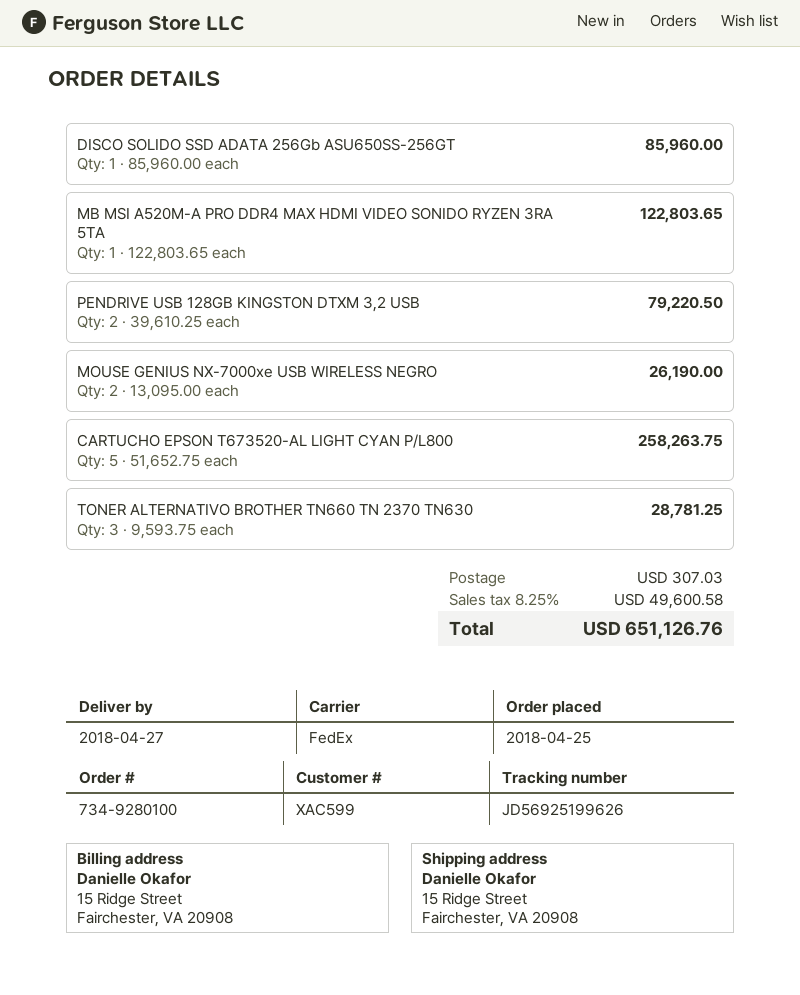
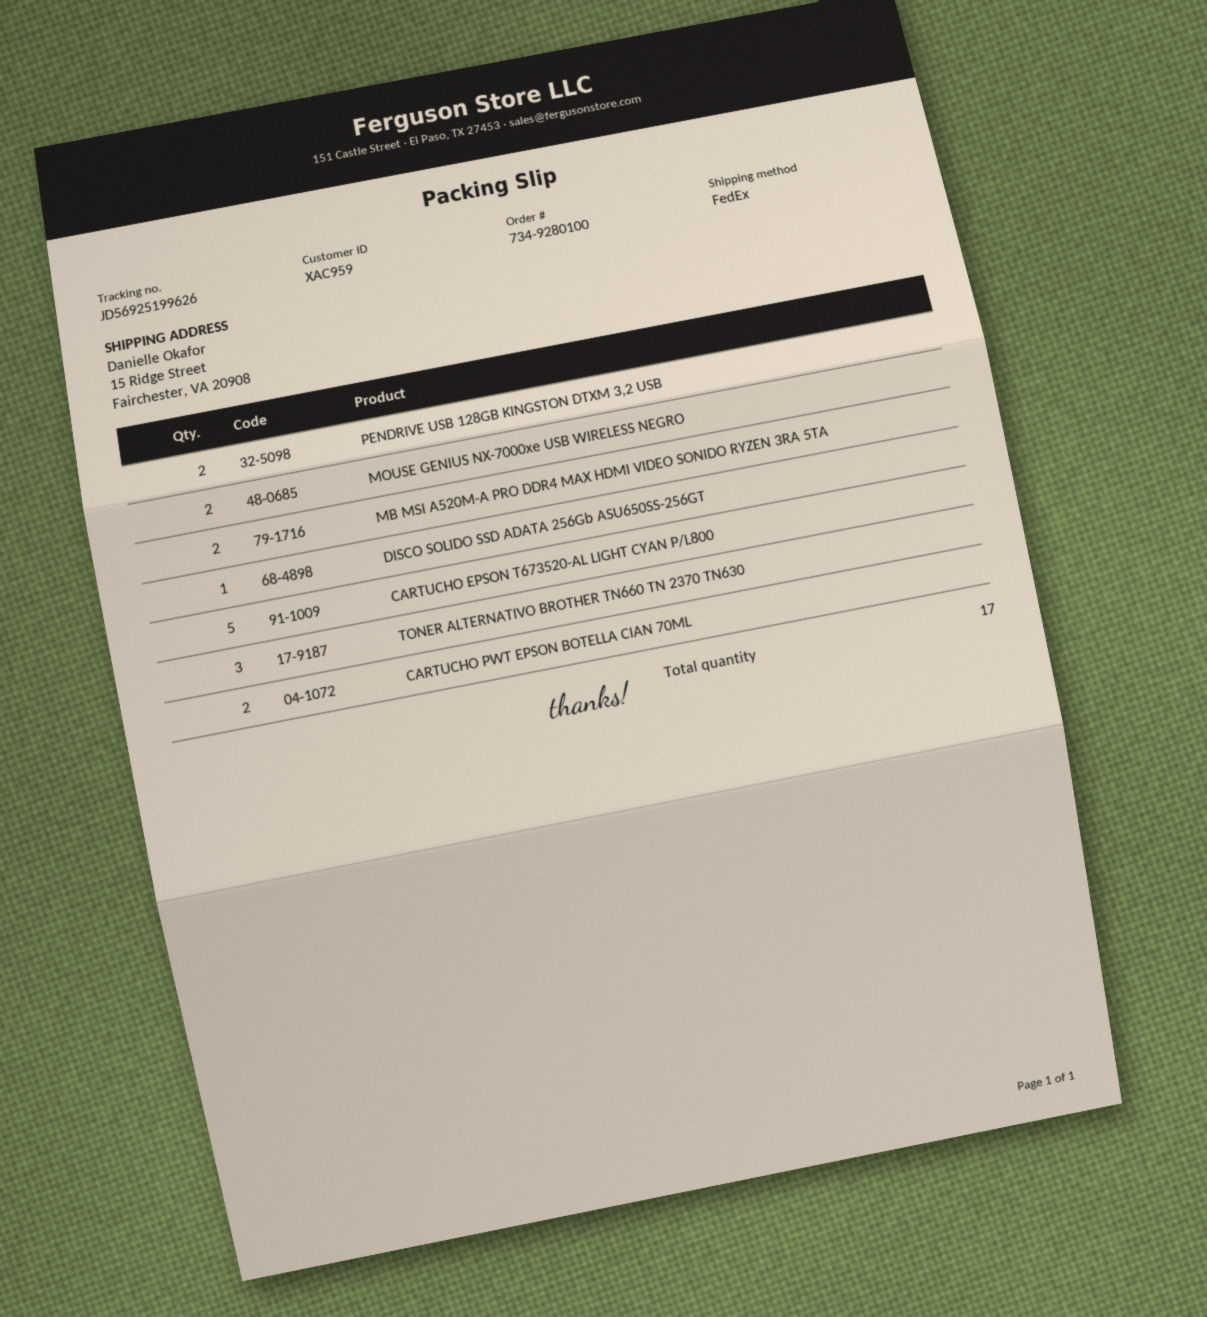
customer number: XAC599 -> XAC959
MB MSI A520M-A PRO DDR4 MAX HDMI VIDEO SONIDO RYZEN 3RA 5TA: 1 -> 2
CARTUCHO PWT EPSON BOTELLA CIAN 70ML: none -> 2

